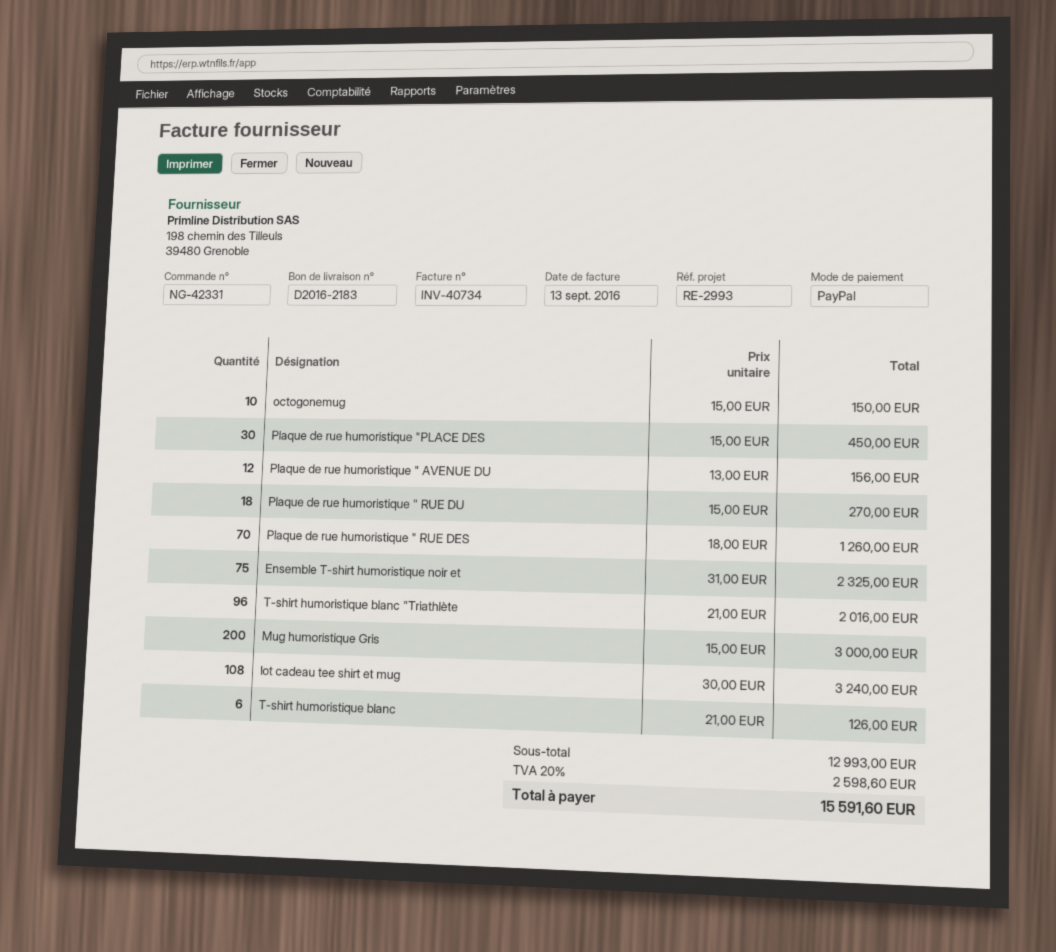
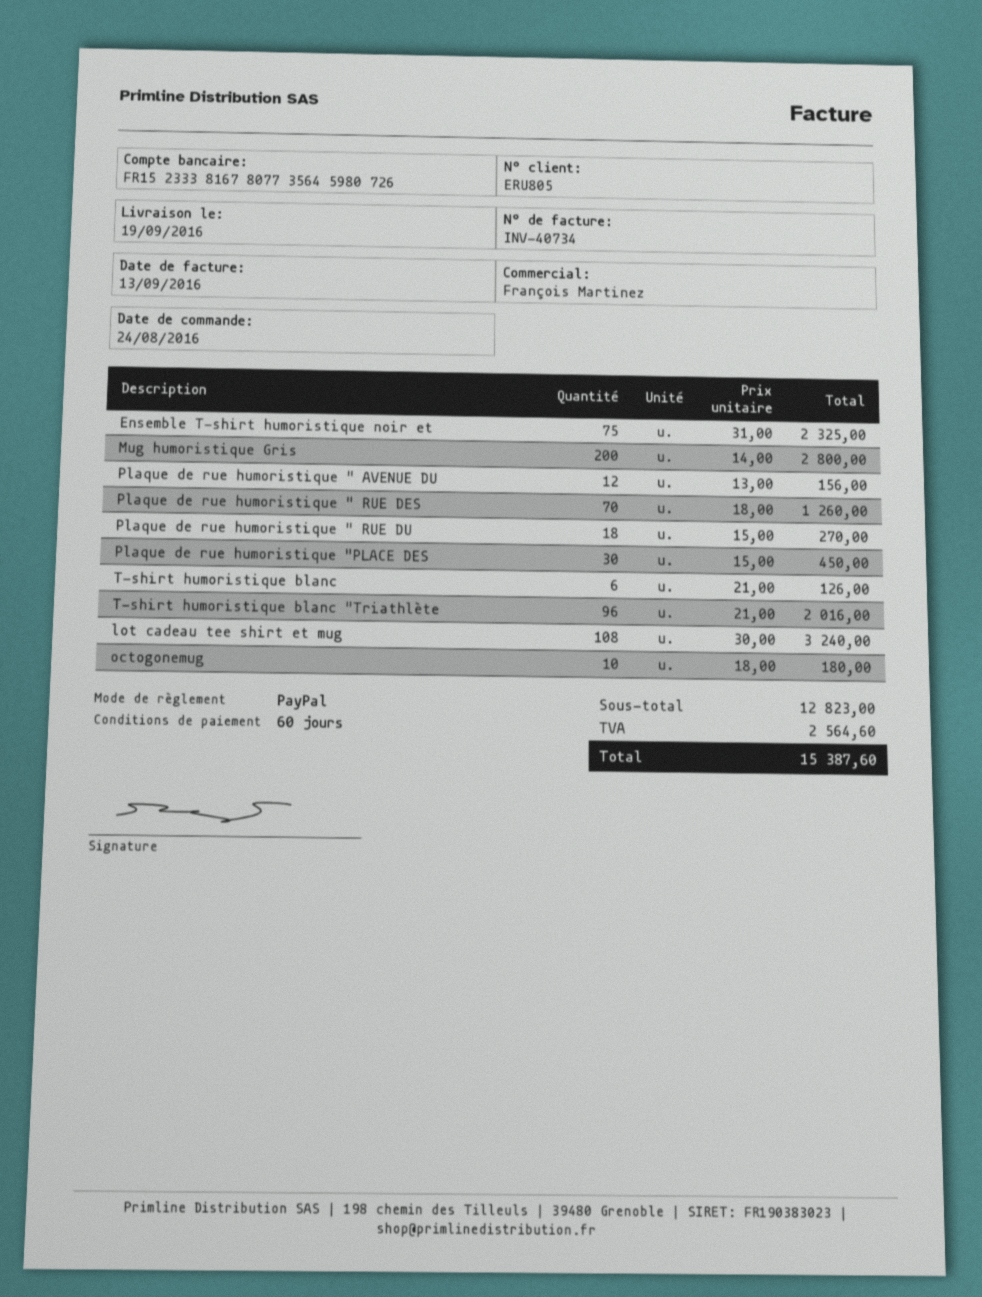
octogonemug: 10 x 15.00 = 150.00 -> 10 x 18.00 = 180.00
Mug humoristique Gris: 200 x 15.00 = 3000.00 -> 200 x 14.00 = 2800.00
subtotal: 12993.00 -> 12823.00
tax: 2598.60 -> 2564.60
total: 15591.60 -> 15387.60

